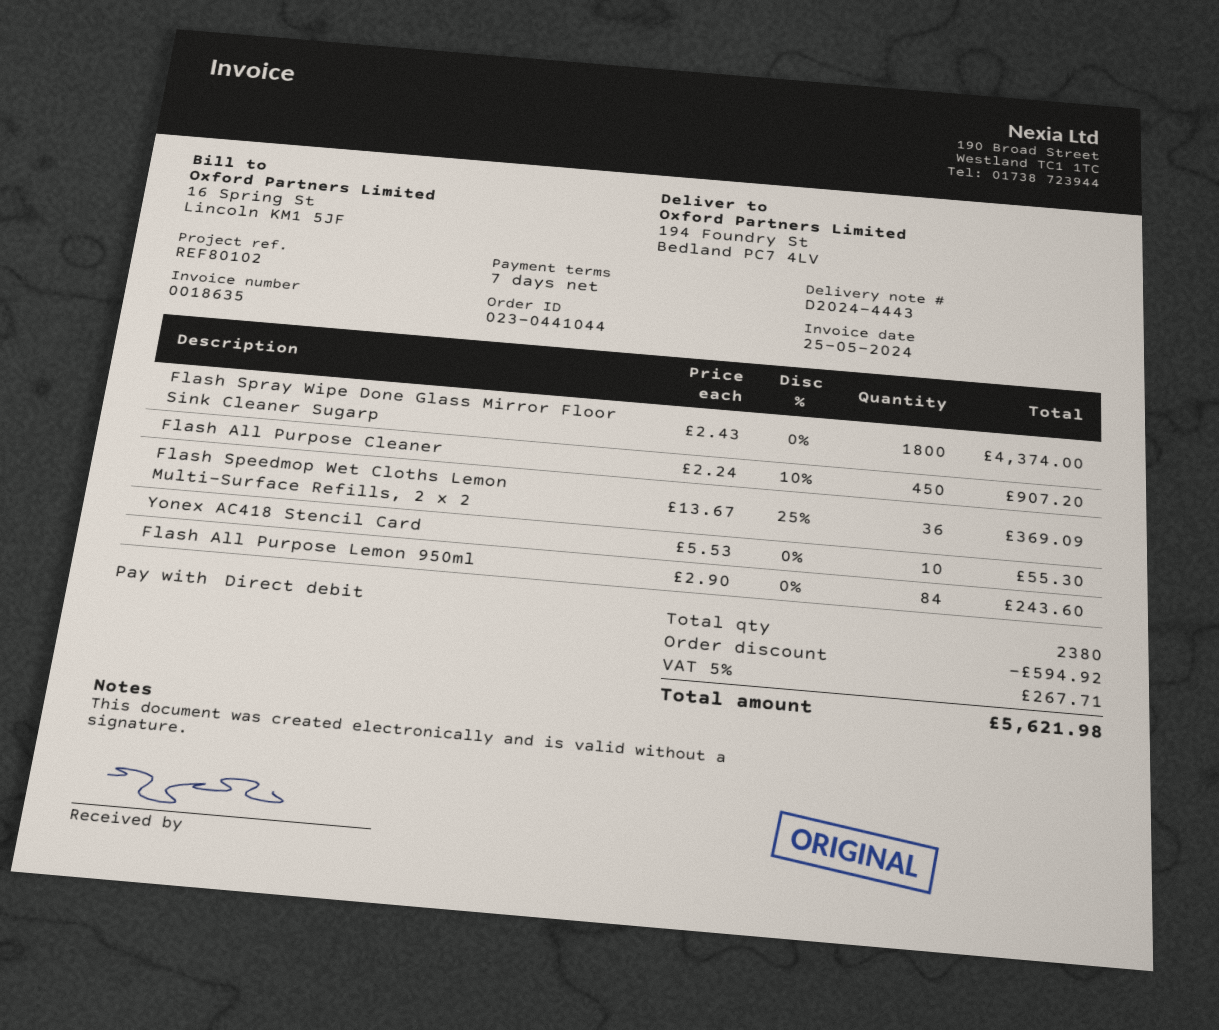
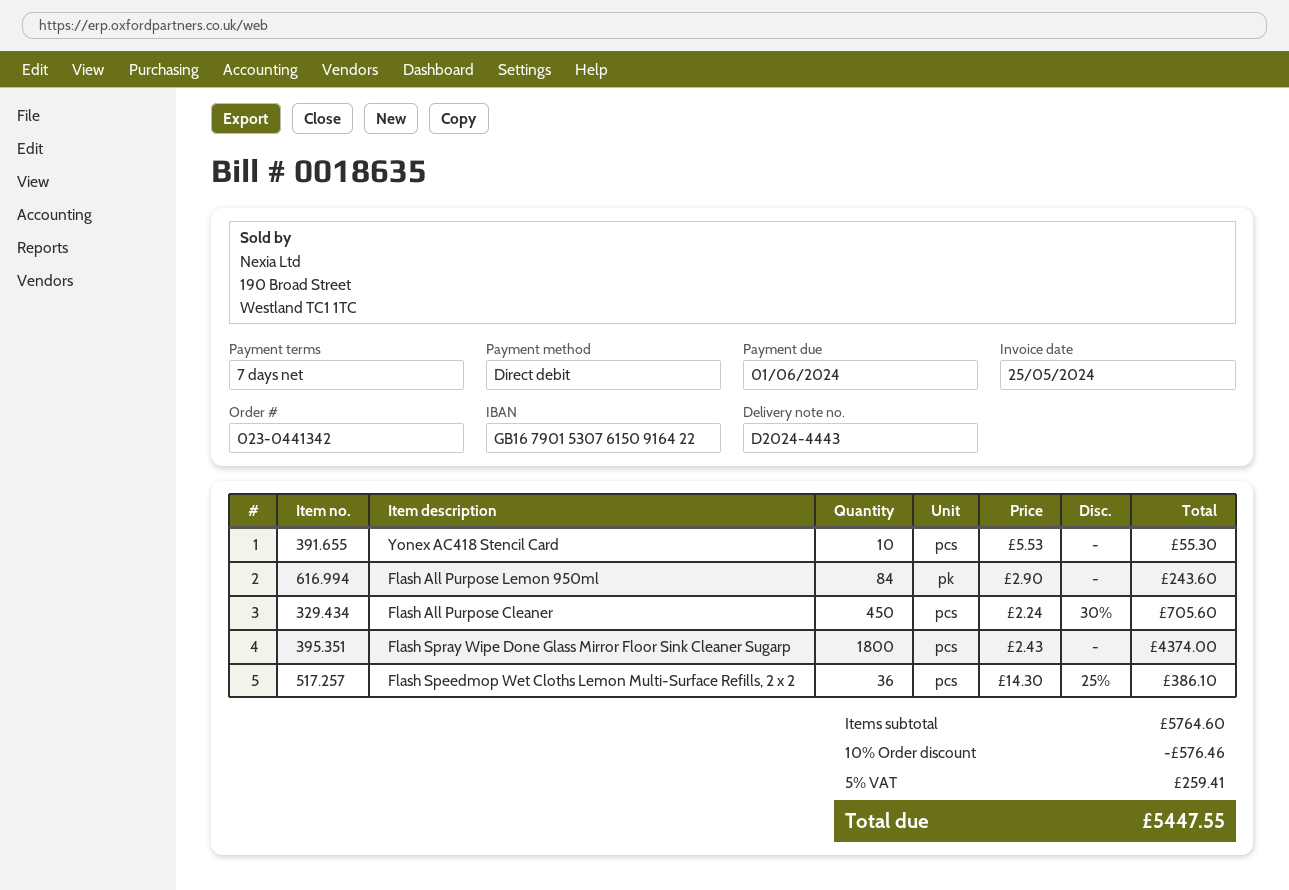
order number: 023-0441044 -> 023-0441342
Flash All Purpose Cleaner: 450 x 2.24 - 10% = 907.20 -> 450 x 2.24 - 30% = 705.60
Flash Speedmop Wet Cloths Lemon Multi-Surface Refills, 2 x 2: 36 x 13.67 - 25% = 369.09 -> 36 x 14.30 - 25% = 386.10
discount: 594.92 -> 576.46
tax: 5% = 267.71 -> 5% = 259.41
total: 5621.98 -> 5447.55

